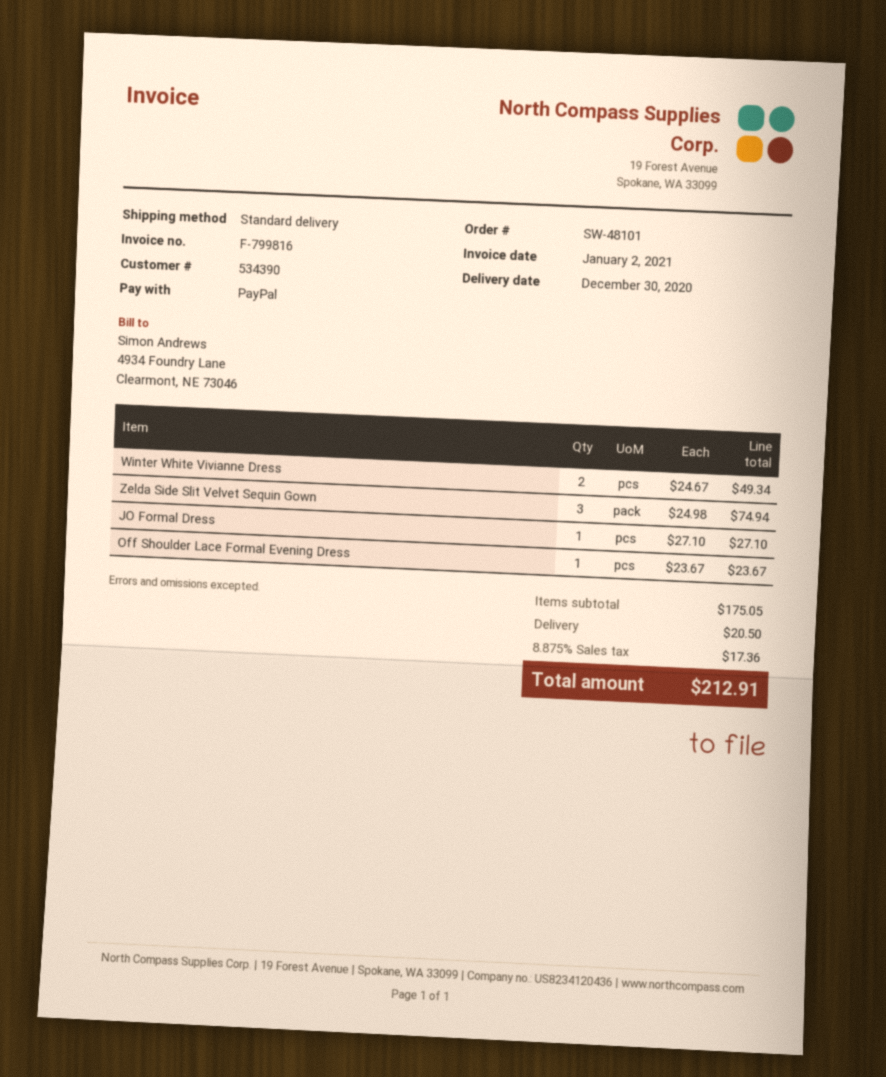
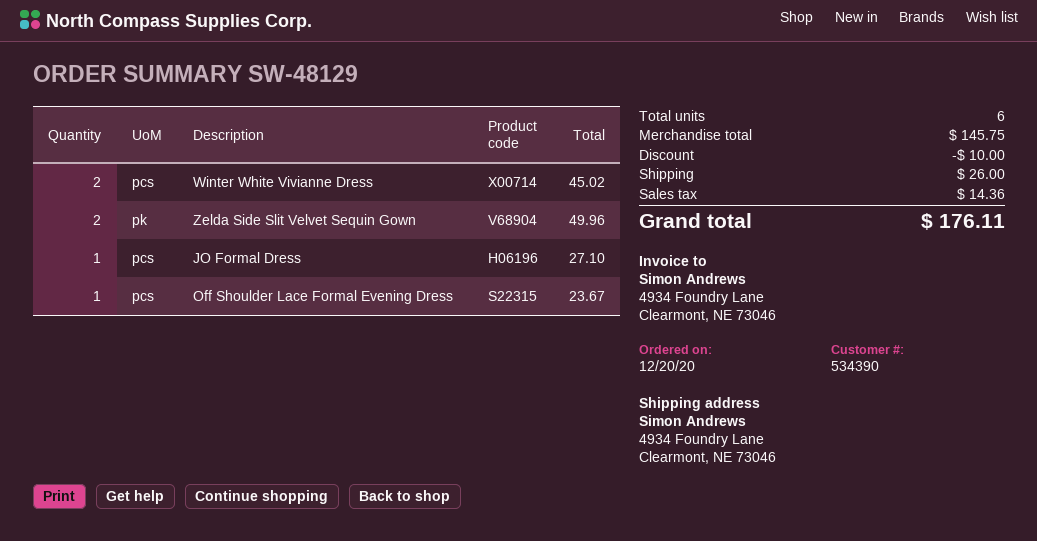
order number: SW-48101 -> SW-48129
Winter White Vivianne Dress: 2 for 49.34 -> 2 for 45.02
Zelda Side Slit Velvet Sequin Gown: 3 for 74.94 -> 2 for 49.96
subtotal: 175.05 -> 145.75
discount: none -> 10.00
shipping: 20.50 -> 26.00
tax: 17.36 -> 14.36
total: 212.91 -> 176.11

